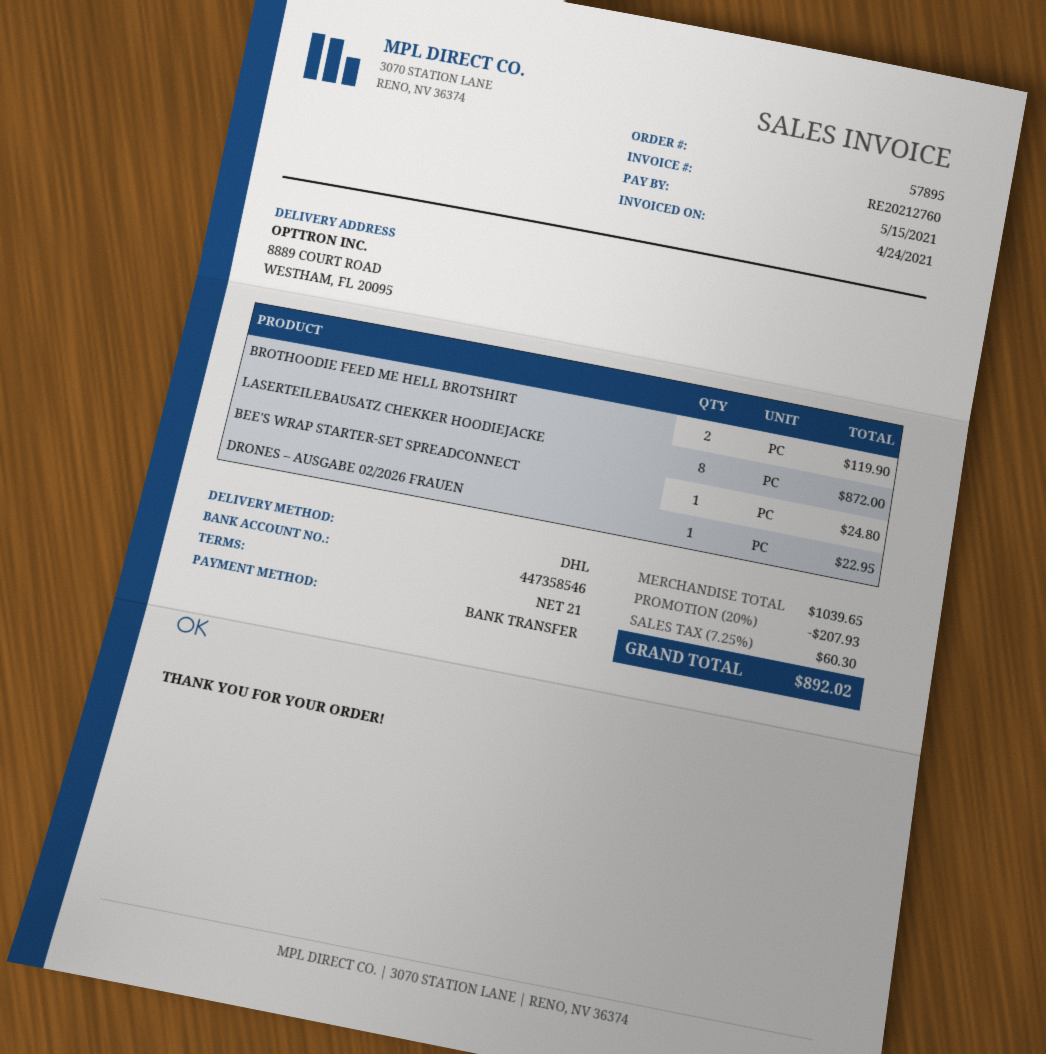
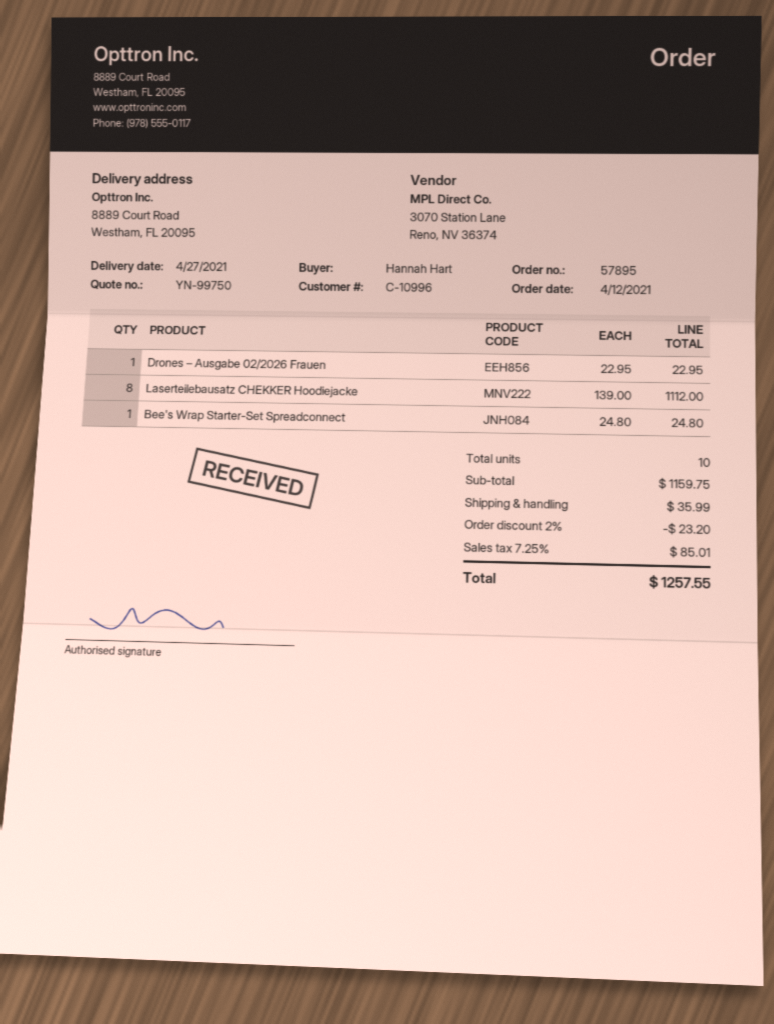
BROTHOODIE FEED ME HELL BROTSHIRT: 2 for 119.90 -> none
LASERTEILEBAUSATZ CHEKKER HOODIEJACKE: 8 for 872.00 -> 8 for 1112.00
subtotal: 1039.65 -> 1159.75
discount: 20% = 207.93 -> 2% = 23.20
shipping: none -> 35.99
tax: 7.25% = 60.30 -> 7.25% = 85.01
total: 892.02 -> 1257.55

